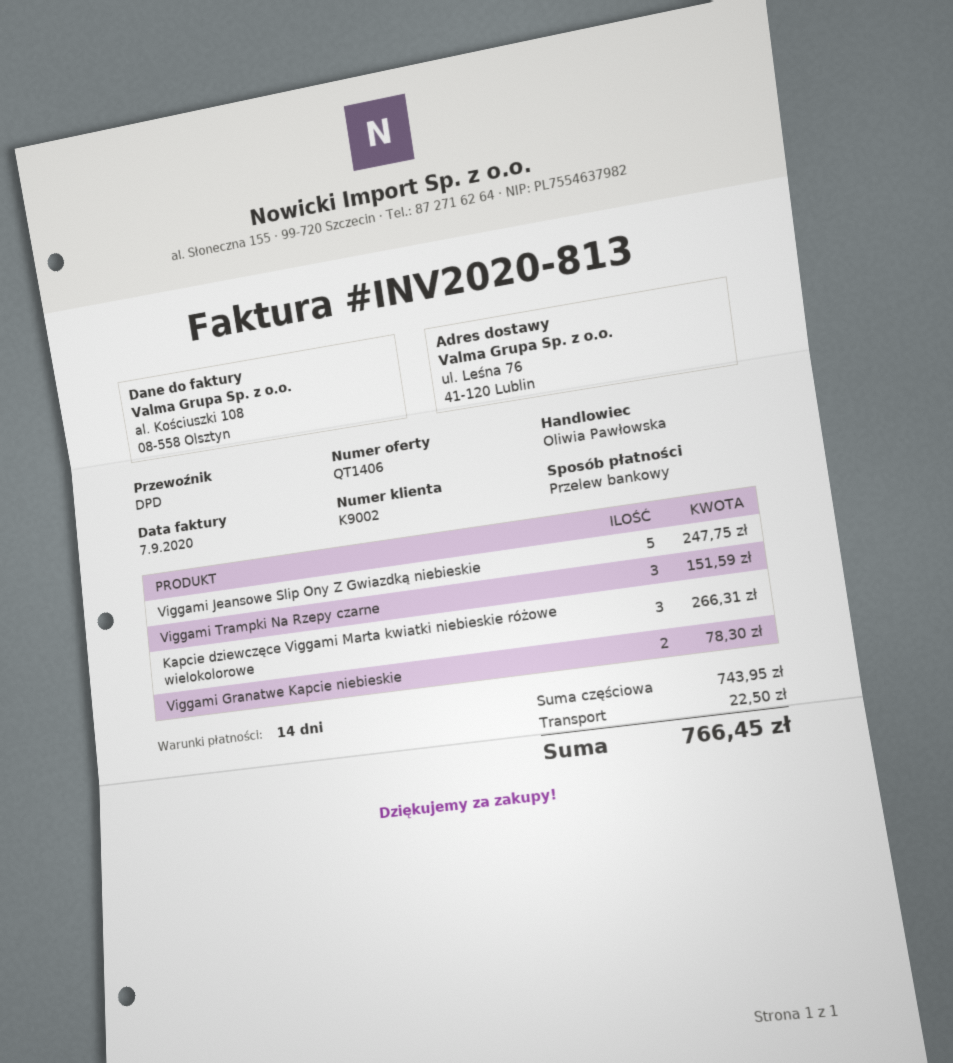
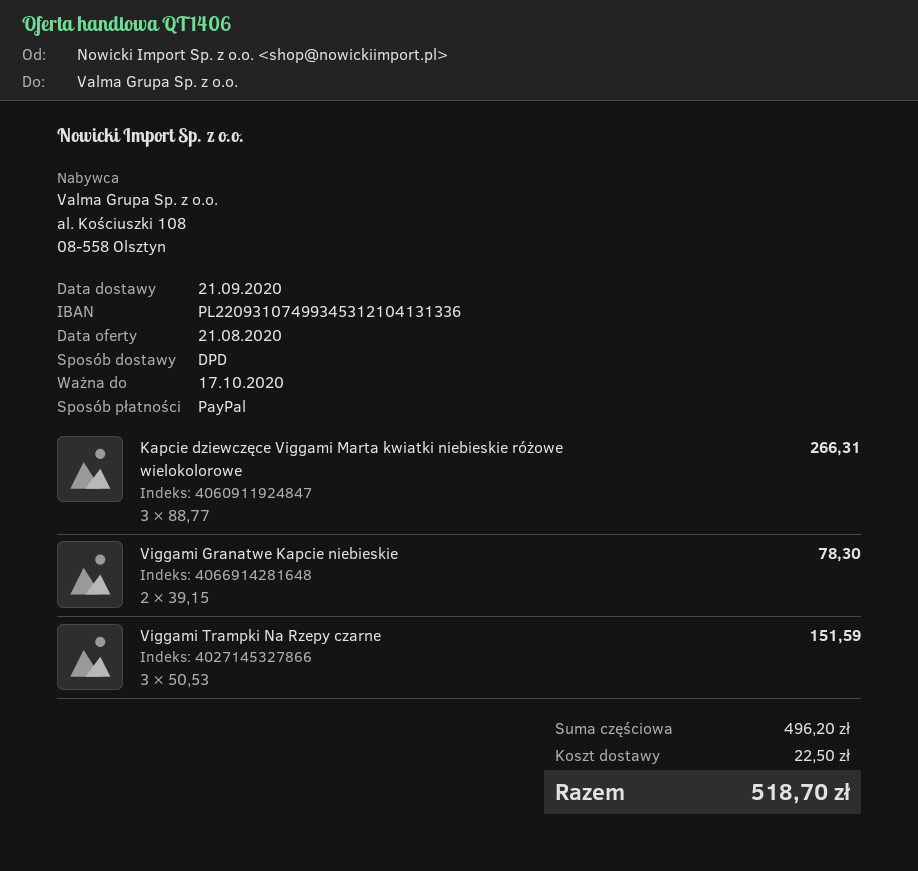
payment method: bank transfer -> PayPal
Viggami Jeansowe Slip Ony Z Gwiazdką niebieskie: 5 for 247.75 -> none
subtotal: 743.95 -> 496.20
total: 766.45 -> 518.70

